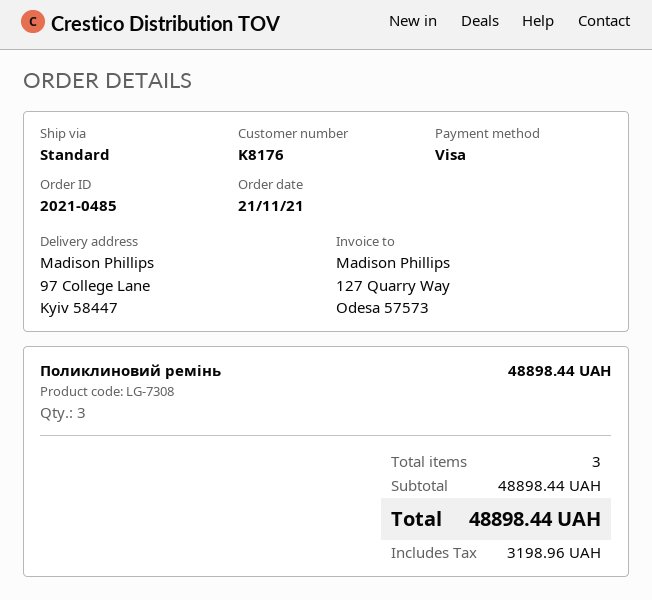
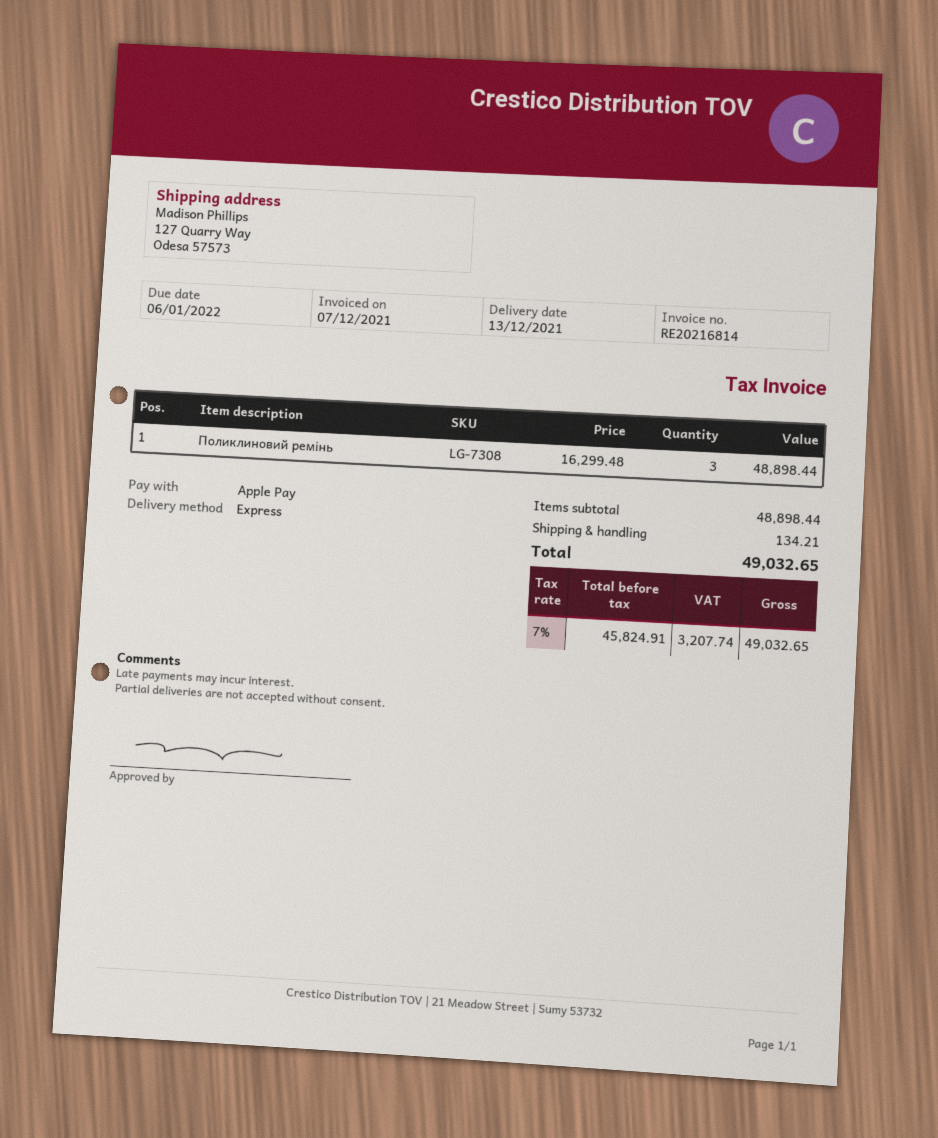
payment method: Visa -> Apple Pay
shipping method: standard -> express
ship to: 97 College Lane, Kyiv 58447 -> 127 Quarry Way, Odesa 57573
shipping: none -> 134.21
tax: 3198.96 -> 3207.74
total: 48898.44 -> 49032.65

